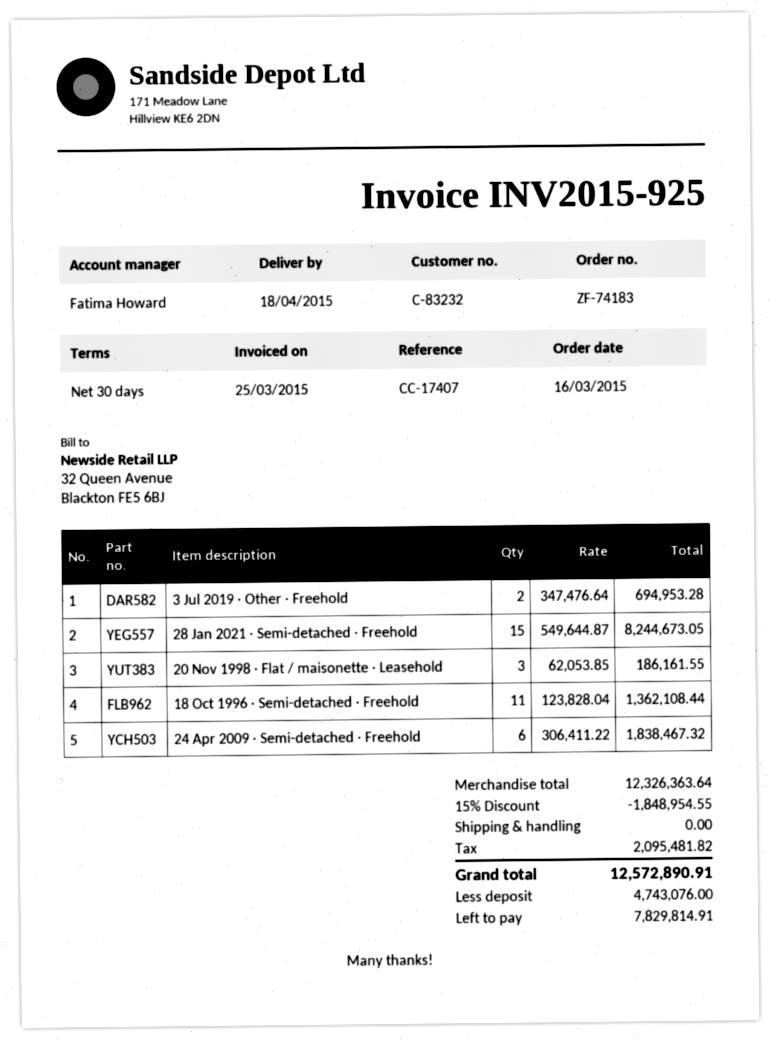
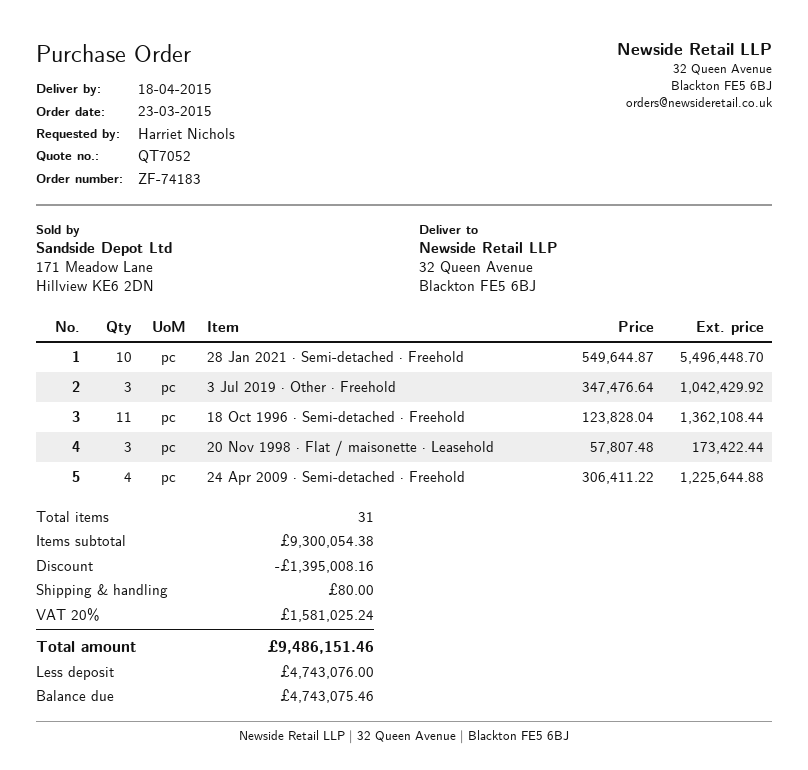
order date: 2015-03-16 -> 2015-03-23
3 Jul 2019 · Other · Freehold: 2 x 347476.64 = 694953.28 -> 3 x 347476.64 = 1042429.92
28 Jan 2021 · Semi-detached · Freehold: 15 x 549644.87 = 8244673.05 -> 10 x 549644.87 = 5496448.70
20 Nov 1998 · Flat / maisonette · Leasehold: 3 x 62053.85 = 186161.55 -> 3 x 57807.48 = 173422.44
24 Apr 2009 · Semi-detached · Freehold: 6 x 306411.22 = 1838467.32 -> 4 x 306411.22 = 1225644.88
subtotal: 12326363.64 -> 9300054.38
discount: 1848954.55 -> 1395008.16
shipping: 0.00 -> 80.00
tax: 2095481.82 -> 1581025.24
total: 12572890.91 -> 9486151.46
balance: 7829814.91 -> 4743075.46

